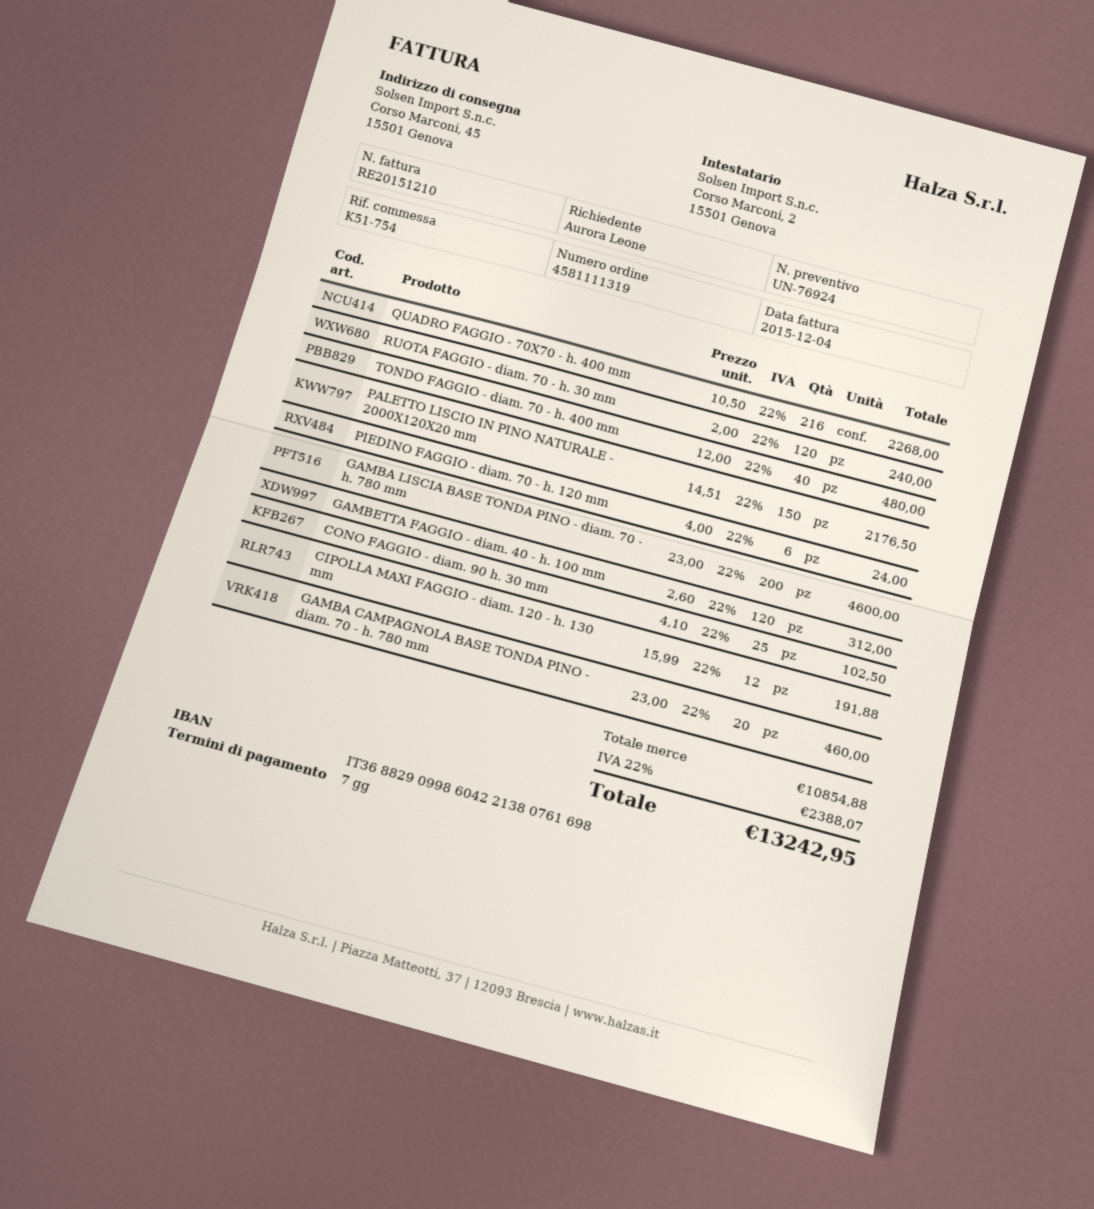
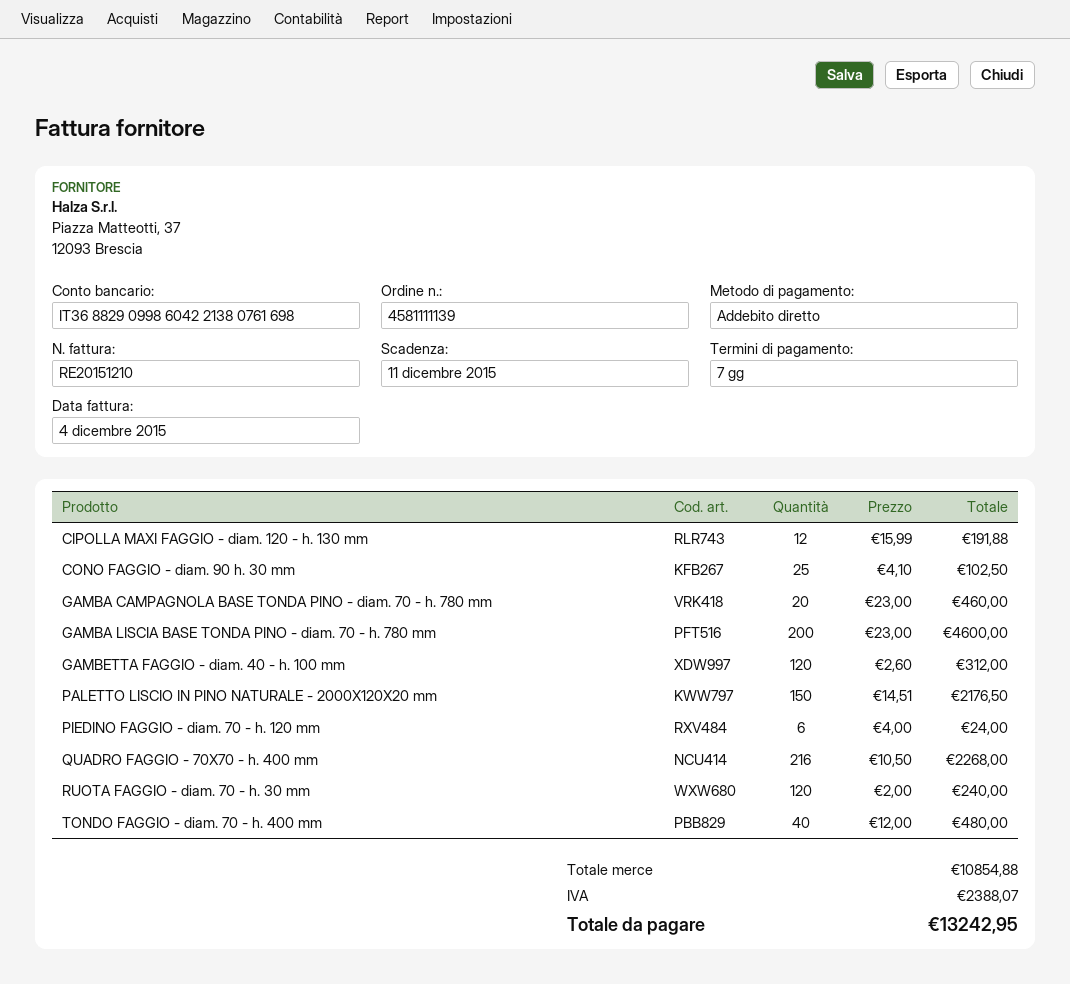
order number: 4581111319 -> 4581111139

